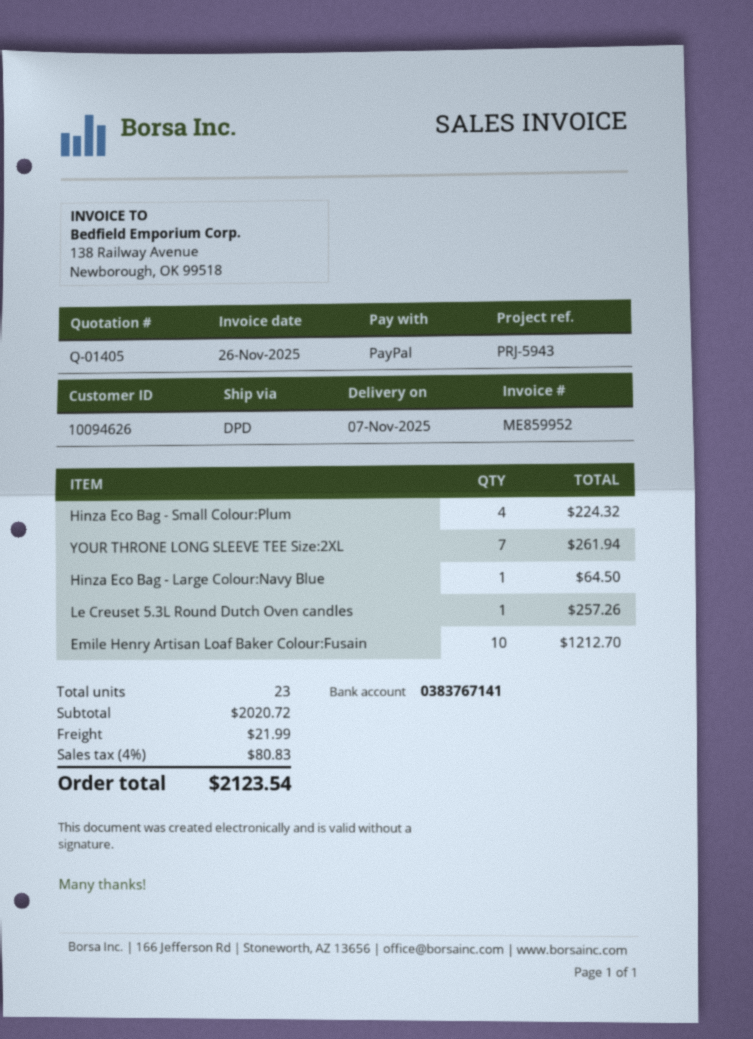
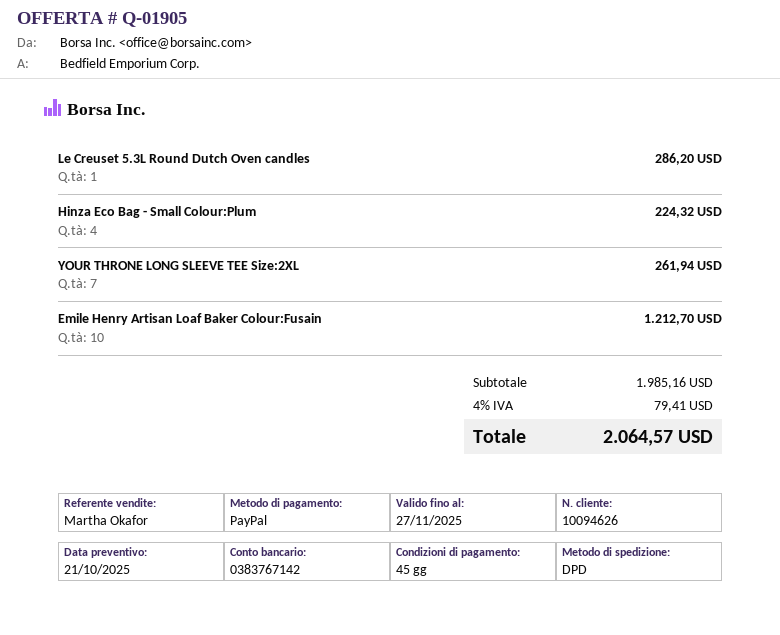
quote number: Q-01405 -> Q-01905
bank account: 0383767141 -> 0383767142
Hinza Eco Bag - Large Colour:Navy Blue: 1 for 64.50 -> none
Le Creuset 5.3L Round Dutch Oven candles: 1 for 257.26 -> 1 for 286.20
subtotal: 2020.72 -> 1985.16
shipping: 21.99 -> none
tax: 4% = 80.83 -> 4% = 79.41
total: 2123.54 -> 2064.57

